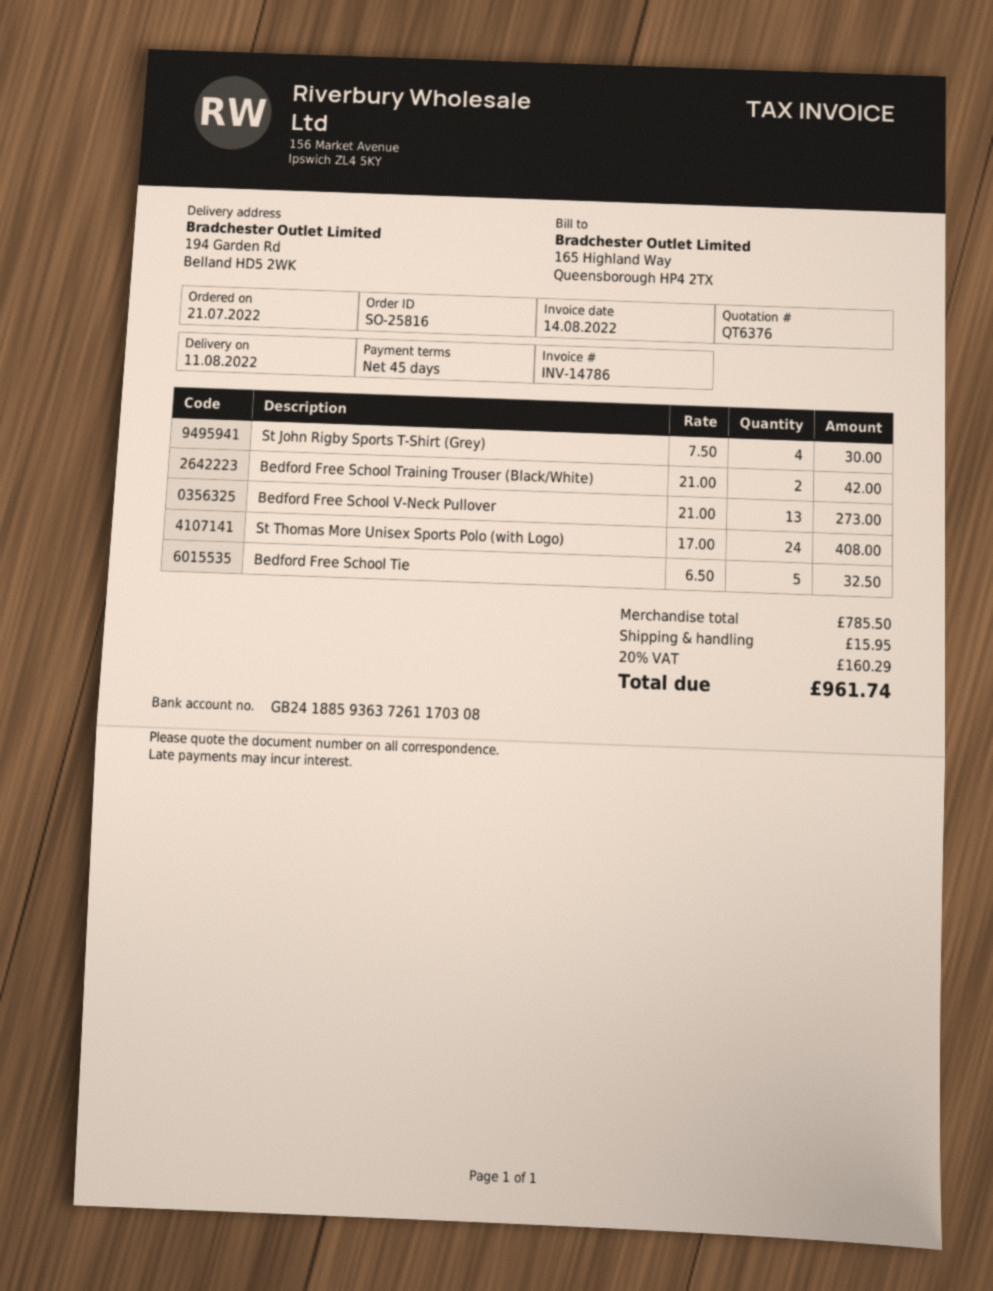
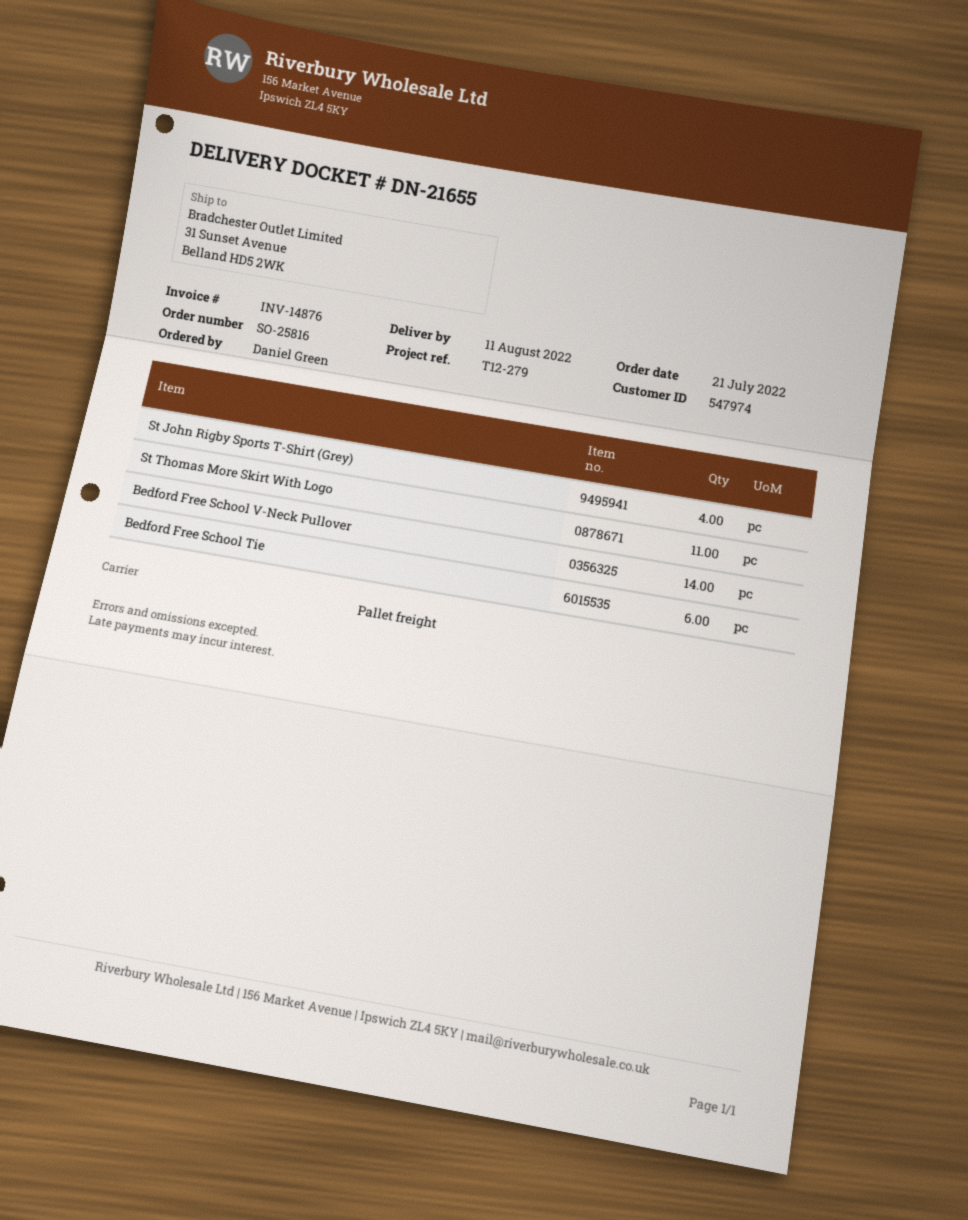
invoice number: INV-14786 -> INV-14876
ship to: 194 Garden Rd, Belland HD5 2WK -> 31 Sunset Avenue, Belland HD5 2WK
Bedford Free School Training Trouser (Black/White): 2 -> none
Bedford Free School V-Neck Pullover: 13 -> 14
St Thomas More Unisex Sports Polo (with Logo): 24 -> none
Bedford Free School Tie: 5 -> 6
St Thomas More Skirt With Logo: none -> 11

